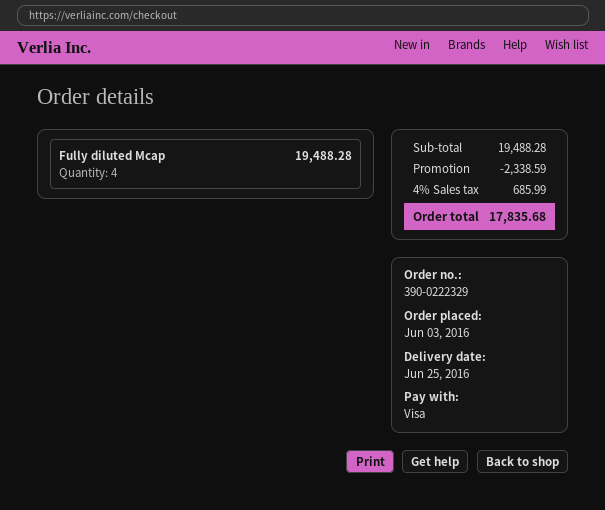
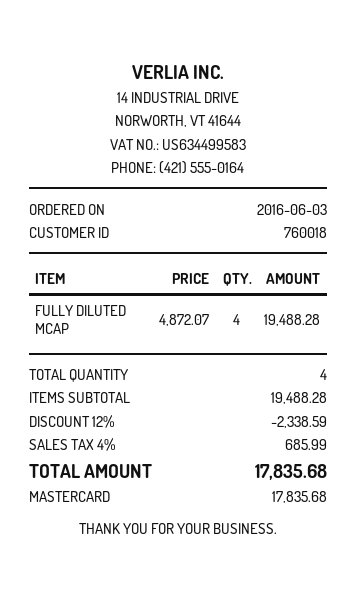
payment method: Visa -> Mastercard

